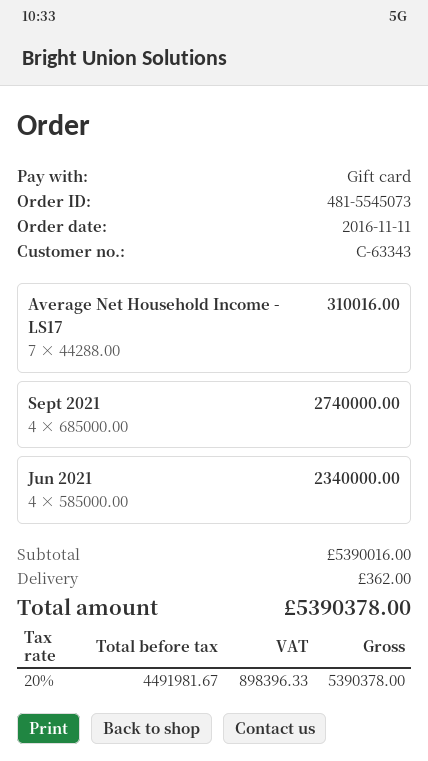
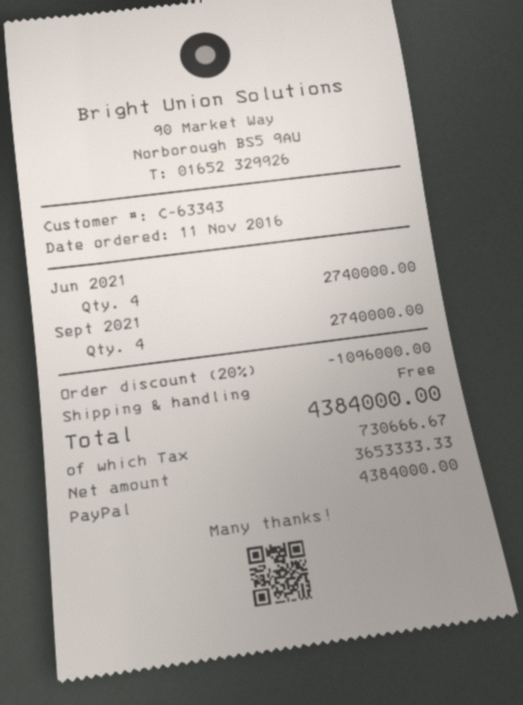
payment method: gift card -> PayPal
Average Net Household Income - LS17: 7 for 310016.00 -> none
Jun 2021: 4 for 2340000.00 -> 4 for 2740000.00
discount: none -> 20% = 1096000.00
shipping: 362.00 -> 0.00
net: 4491981.67 -> 3653333.33
tax: 898396.33 -> 730666.67
total: 5390378.00 -> 4384000.00

